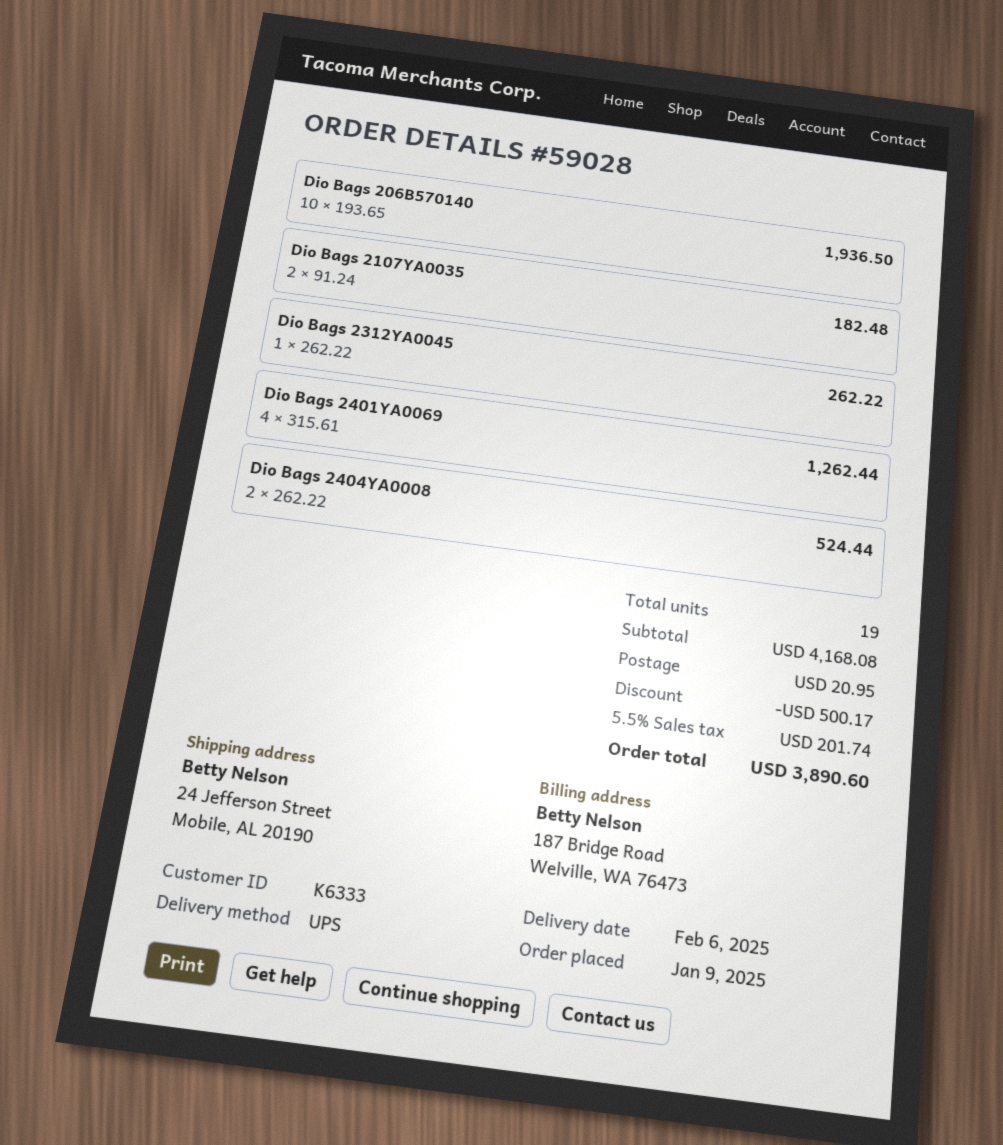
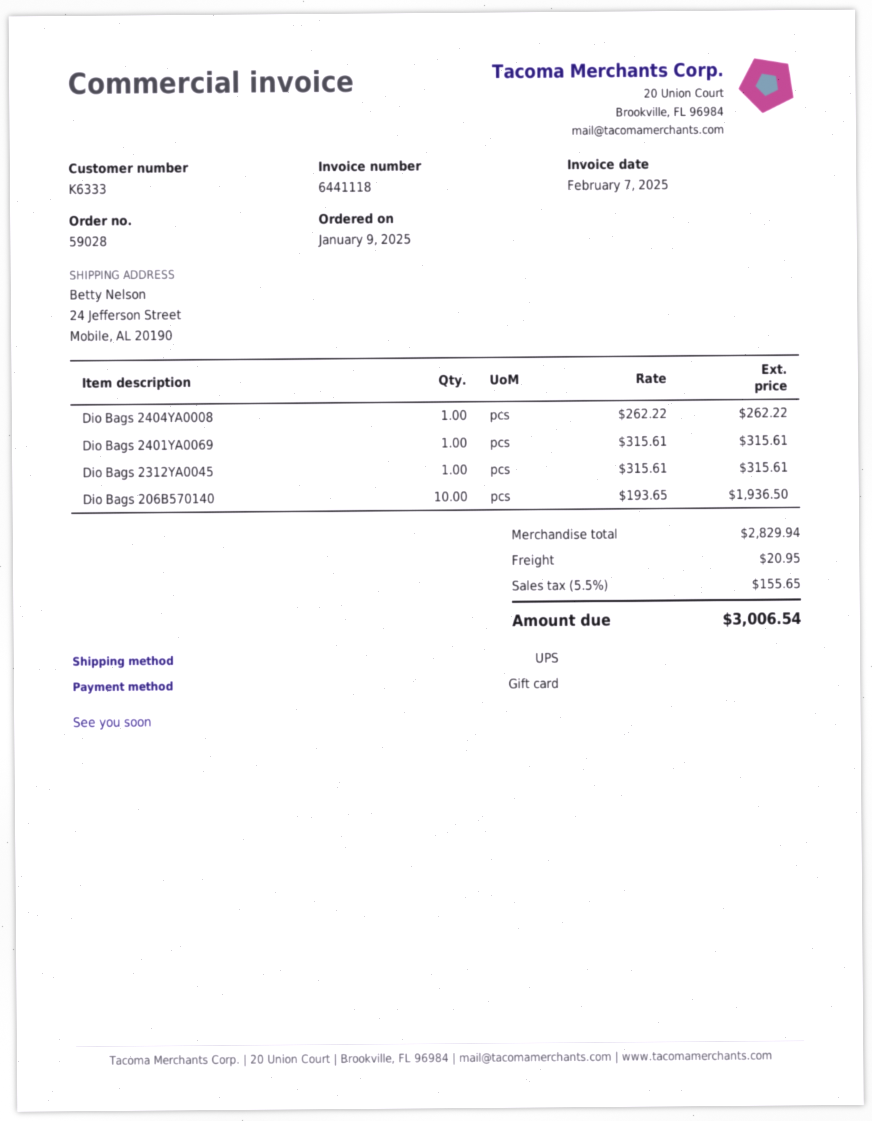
Dio Bags 2107YA0035: 2 x 91.24 = 182.48 -> none
Dio Bags 2312YA0045: 1 x 262.22 = 262.22 -> 1 x 315.61 = 315.61
Dio Bags 2401YA0069: 4 x 315.61 = 1262.44 -> 1 x 315.61 = 315.61
Dio Bags 2404YA0008: 2 x 262.22 = 524.44 -> 1 x 262.22 = 262.22
subtotal: 4168.08 -> 2829.94
discount: 500.17 -> none
tax: 5.5% = 201.74 -> 5.5% = 155.65
total: 3890.60 -> 3006.54

